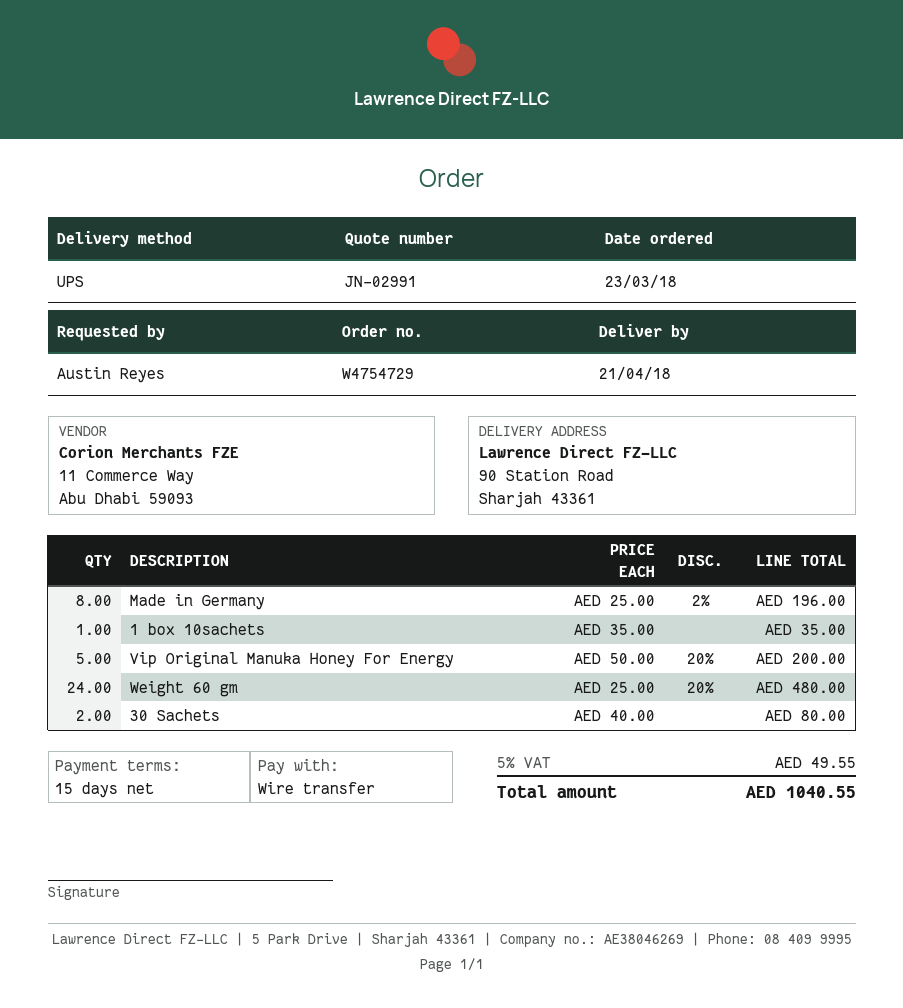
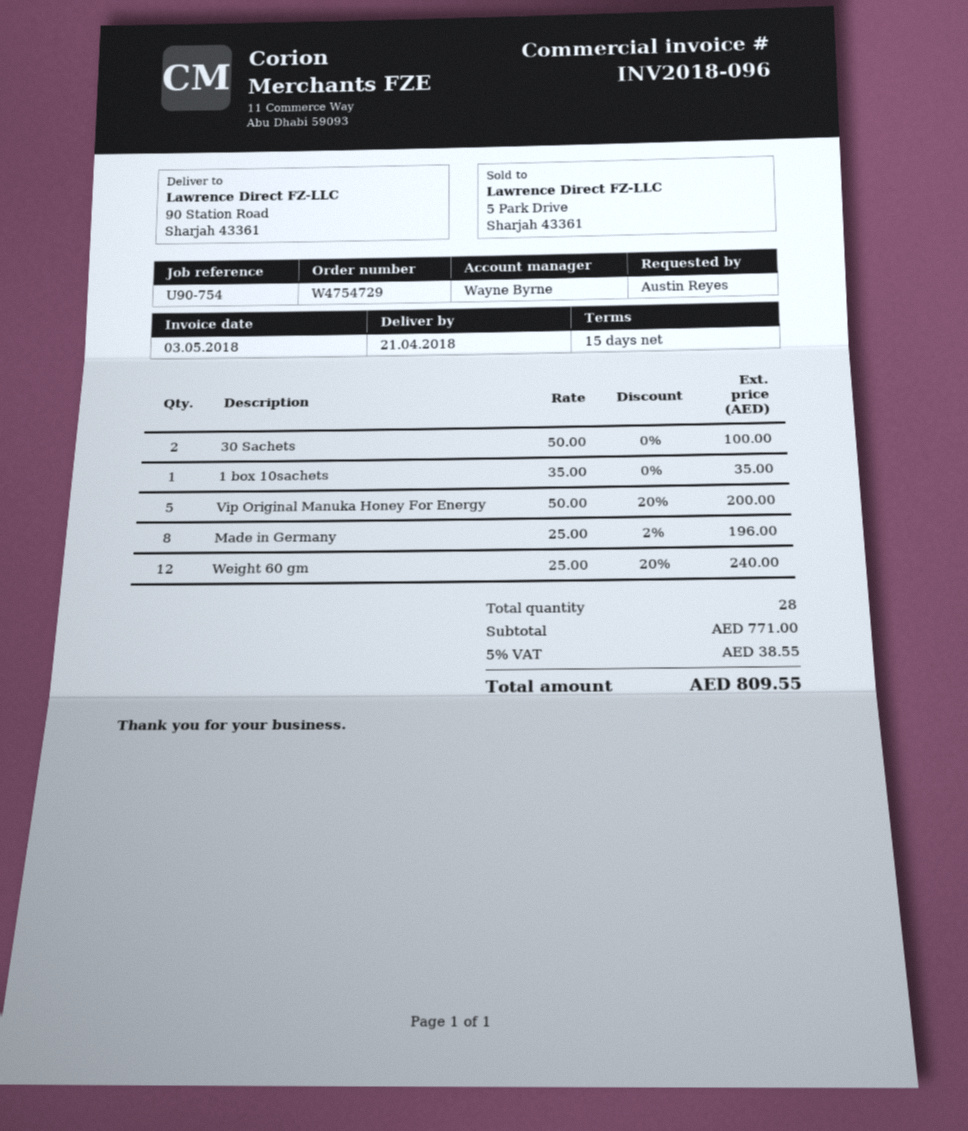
Weight 60 gm: 24 x 25.00 - 20% = 480.00 -> 12 x 25.00 - 20% = 240.00
30 Sachets: 2 x 40.00 = 80.00 -> 2 x 50.00 = 100.00
tax: 5% = 49.55 -> 5% = 38.55
total: 1040.55 -> 809.55

